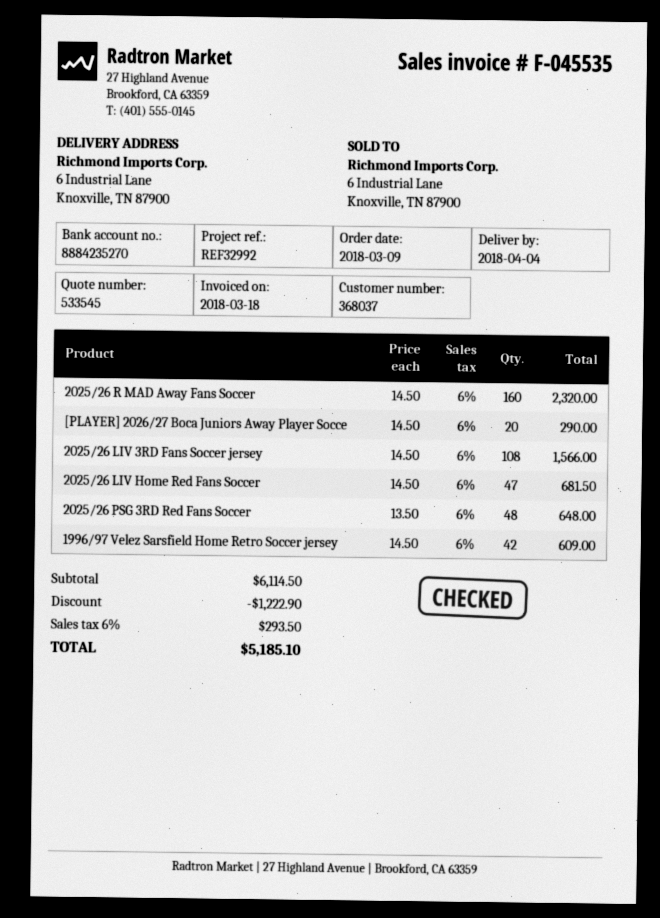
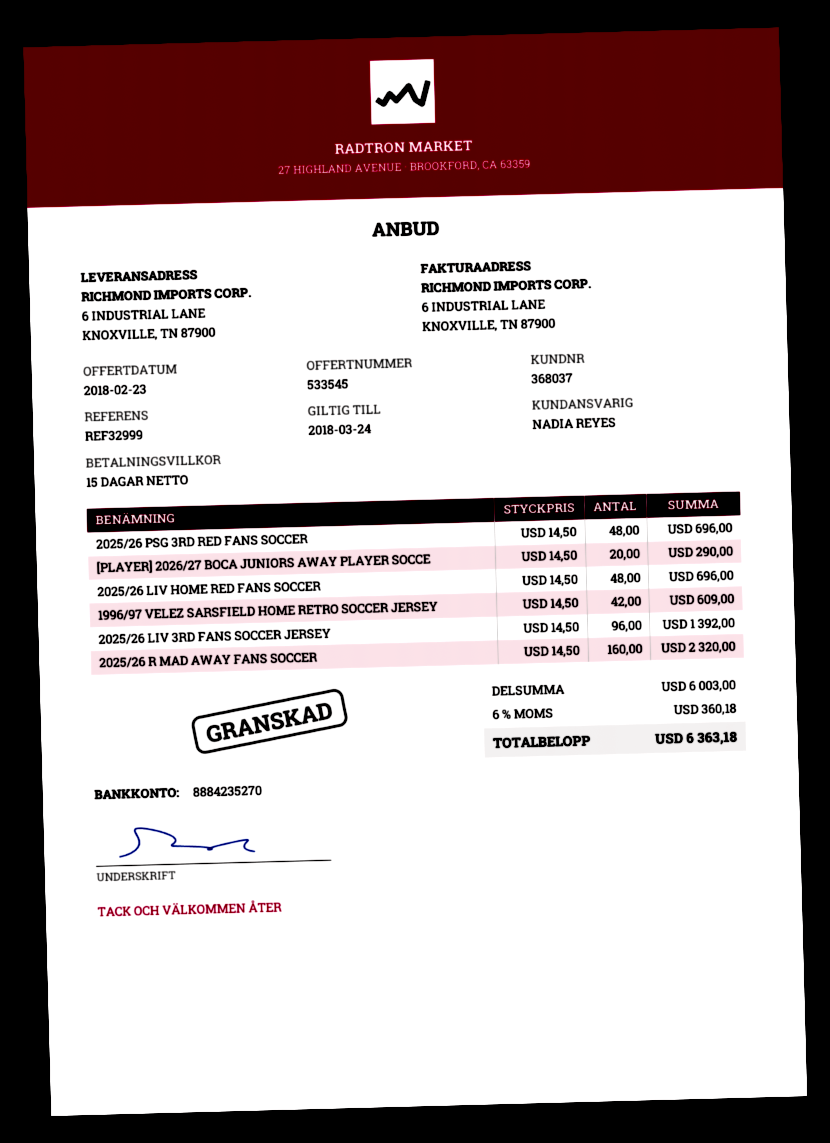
reference: REF32992 -> REF32999
2025/26 LIV 3RD Fans Soccer jersey: 108 x 14.50 = 1566.00 -> 96 x 14.50 = 1392.00
2025/26 LIV Home Red Fans Soccer: 47 x 14.50 = 681.50 -> 48 x 14.50 = 696.00
2025/26 PSG 3RD Red Fans Soccer: 48 x 13.50 = 648.00 -> 48 x 14.50 = 696.00
subtotal: 6114.50 -> 6003.00
discount: 1222.90 -> none
tax: 6% = 293.50 -> 6% = 360.18
total: 5185.10 -> 6363.18

